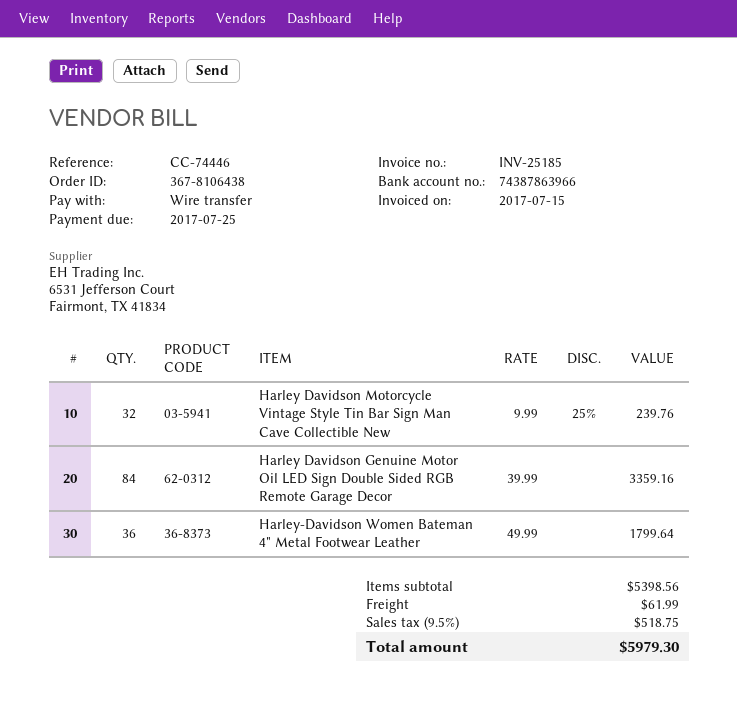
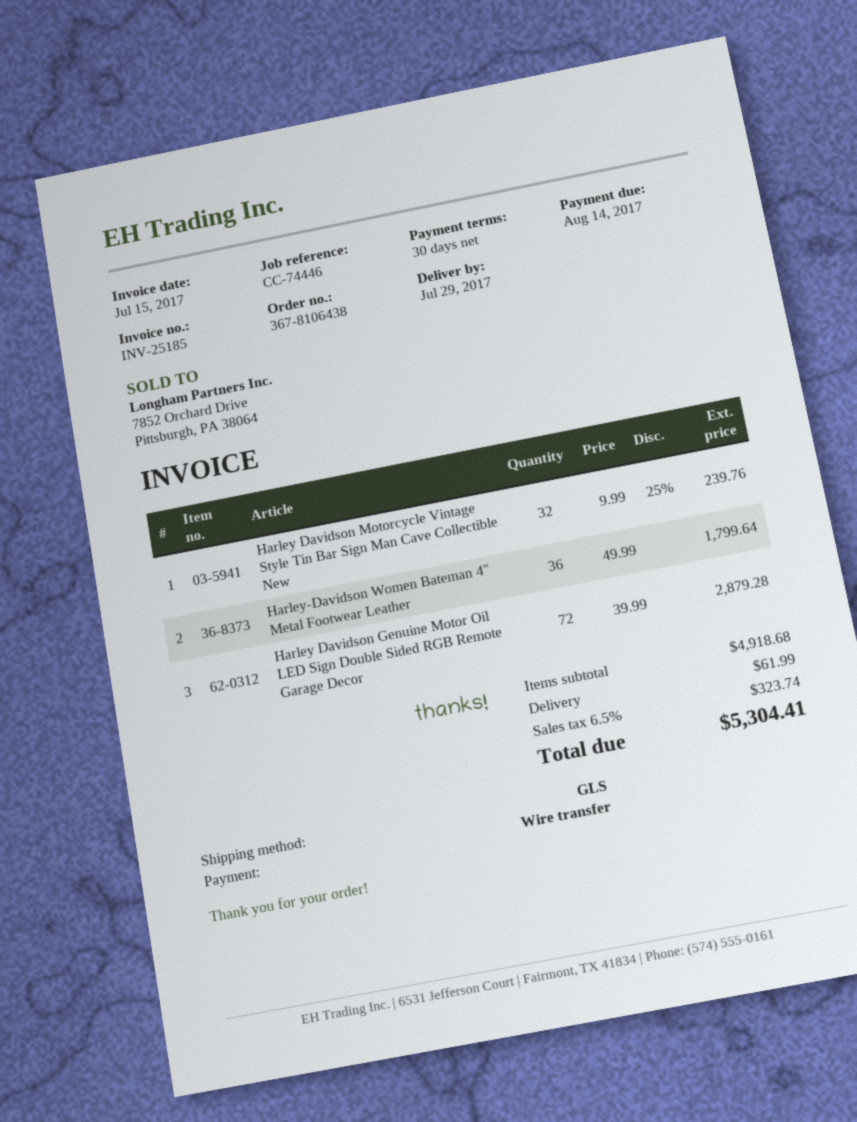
due date: 2017-07-25 -> 2017-08-14
Harley Davidson Genuine Motor Oil LED Sign Double Sided RGB Remote Garage Decor: 84 x 39.99 = 3359.16 -> 72 x 39.99 = 2879.28
subtotal: 5398.56 -> 4918.68
tax: 9.5% = 518.75 -> 6.5% = 323.74
total: 5979.30 -> 5304.41

